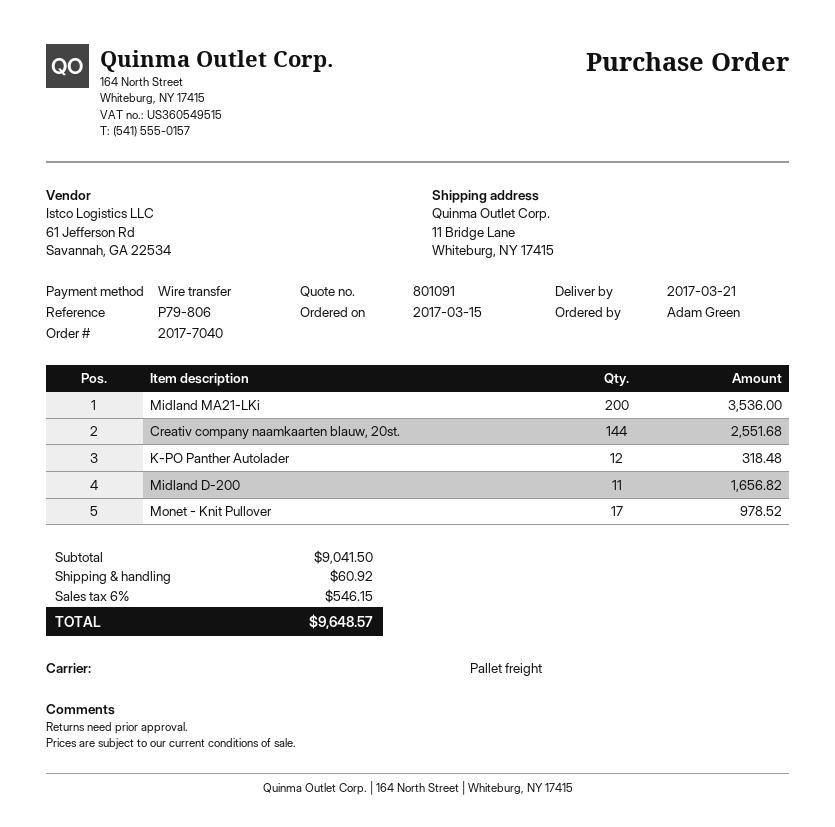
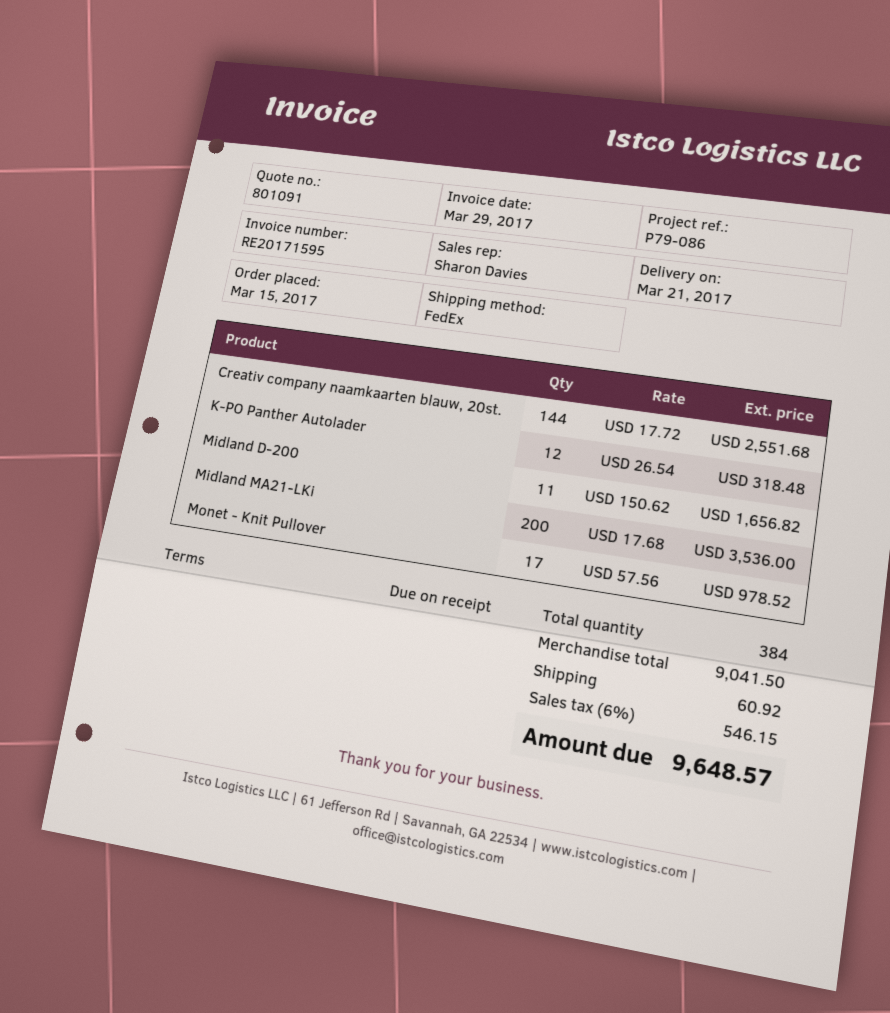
reference: P79-806 -> P79-086
shipping method: pallet freight -> FedEx

